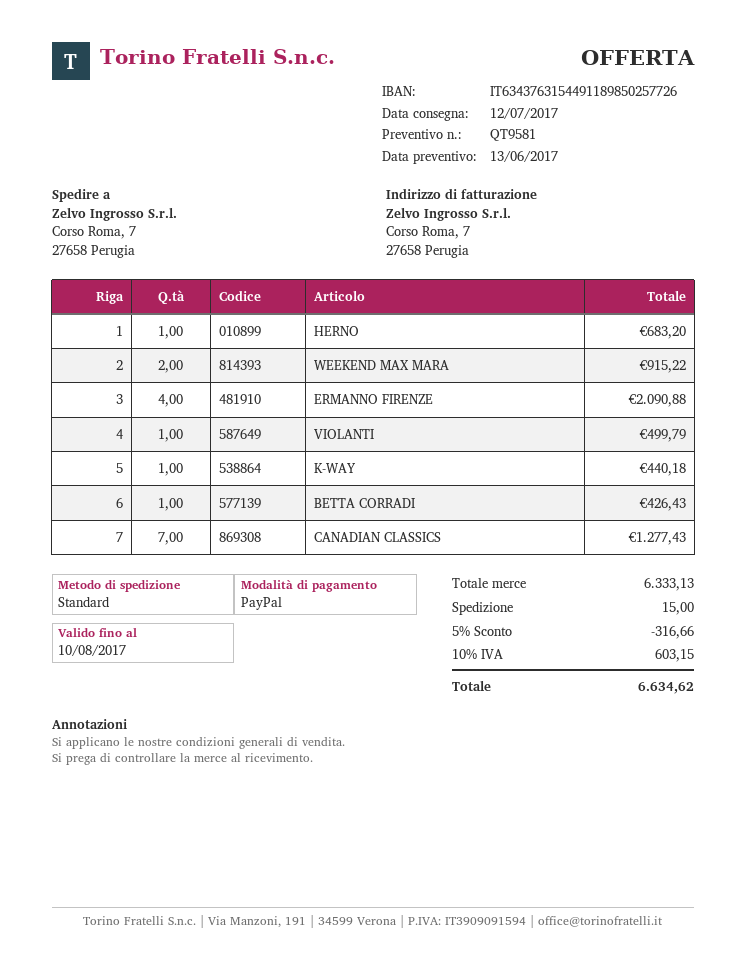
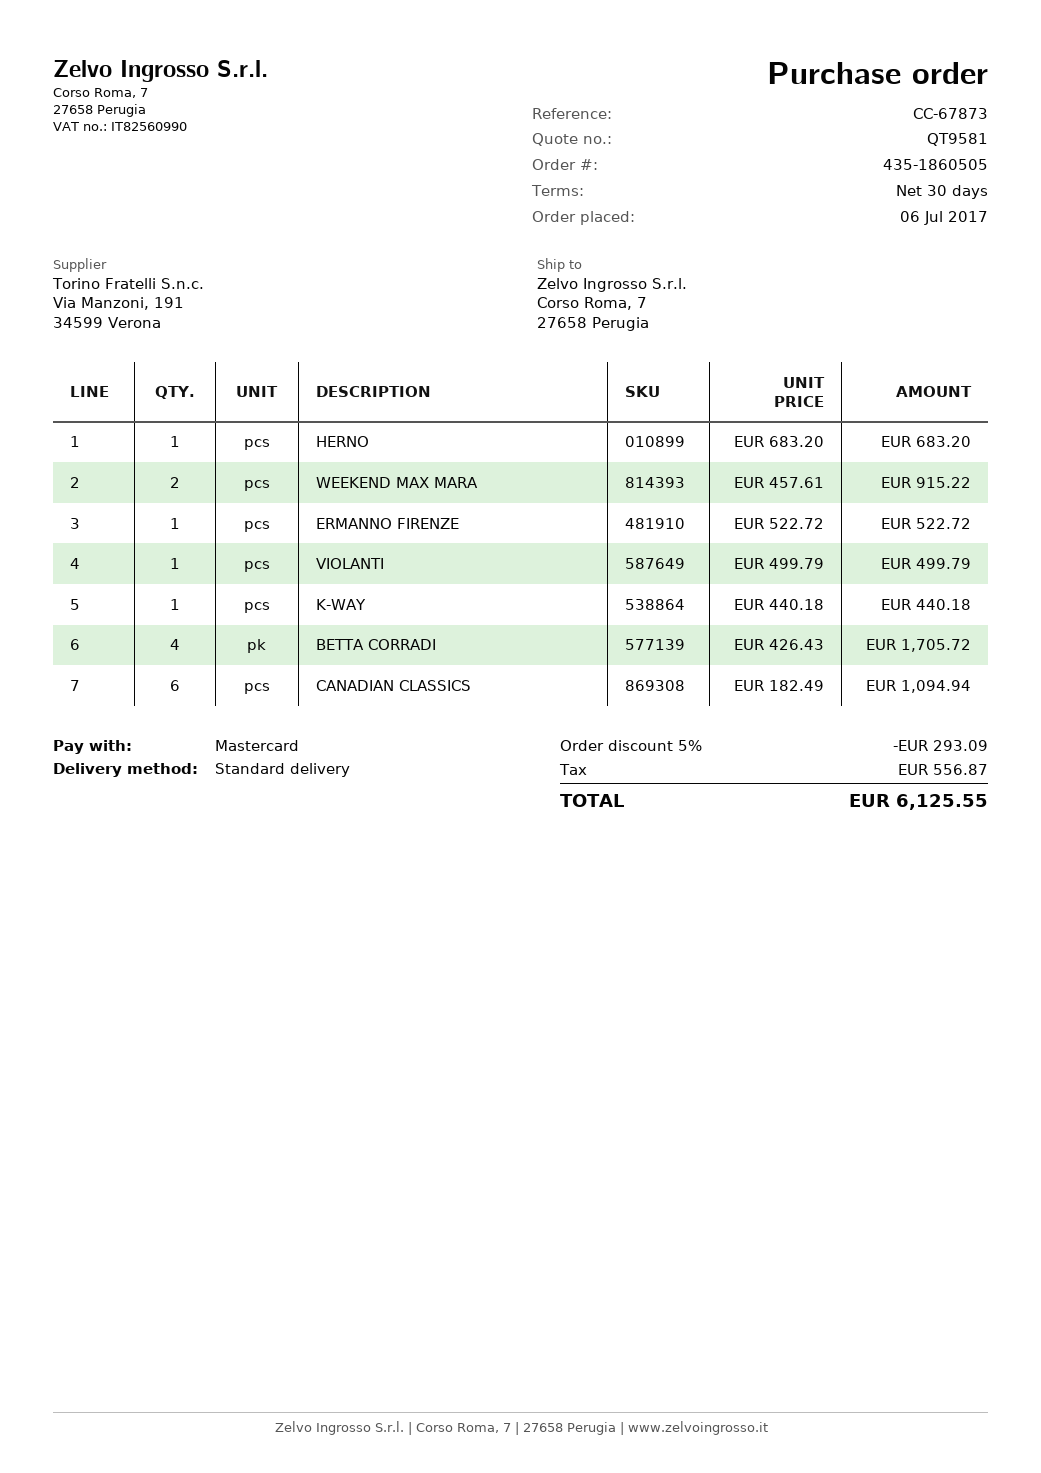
payment method: PayPal -> Mastercard
ERMANNO FIRENZE: 4 for 2090.88 -> 1 for 522.72
BETTA CORRADI: 1 for 426.43 -> 4 for 1705.72
CANADIAN CLASSICS: 7 for 1277.43 -> 6 for 1094.94
discount: 5% = 316.66 -> 5% = 293.09
shipping: 15.00 -> none
tax: 603.15 -> 556.87
total: 6634.62 -> 6125.55

